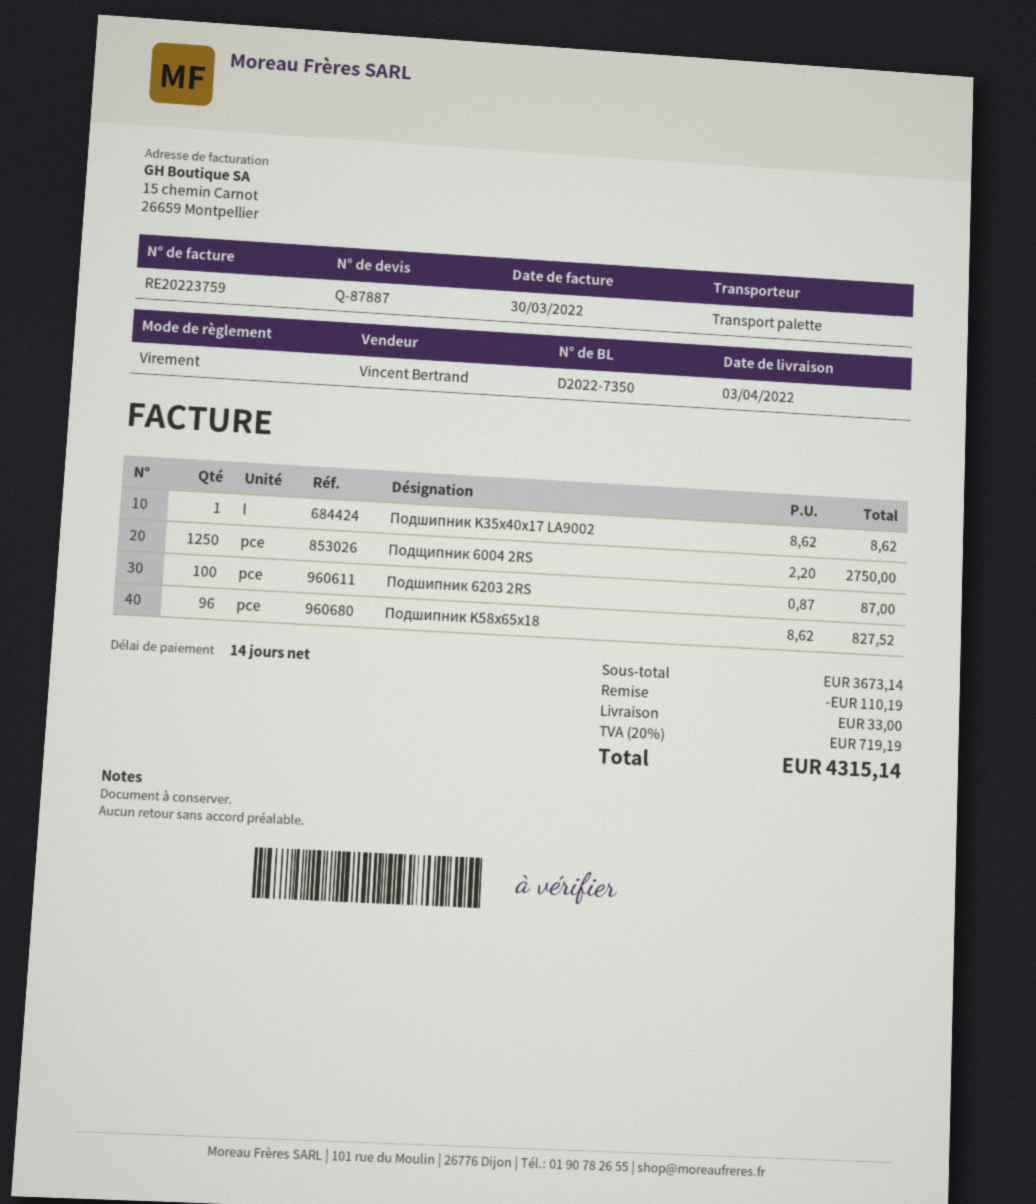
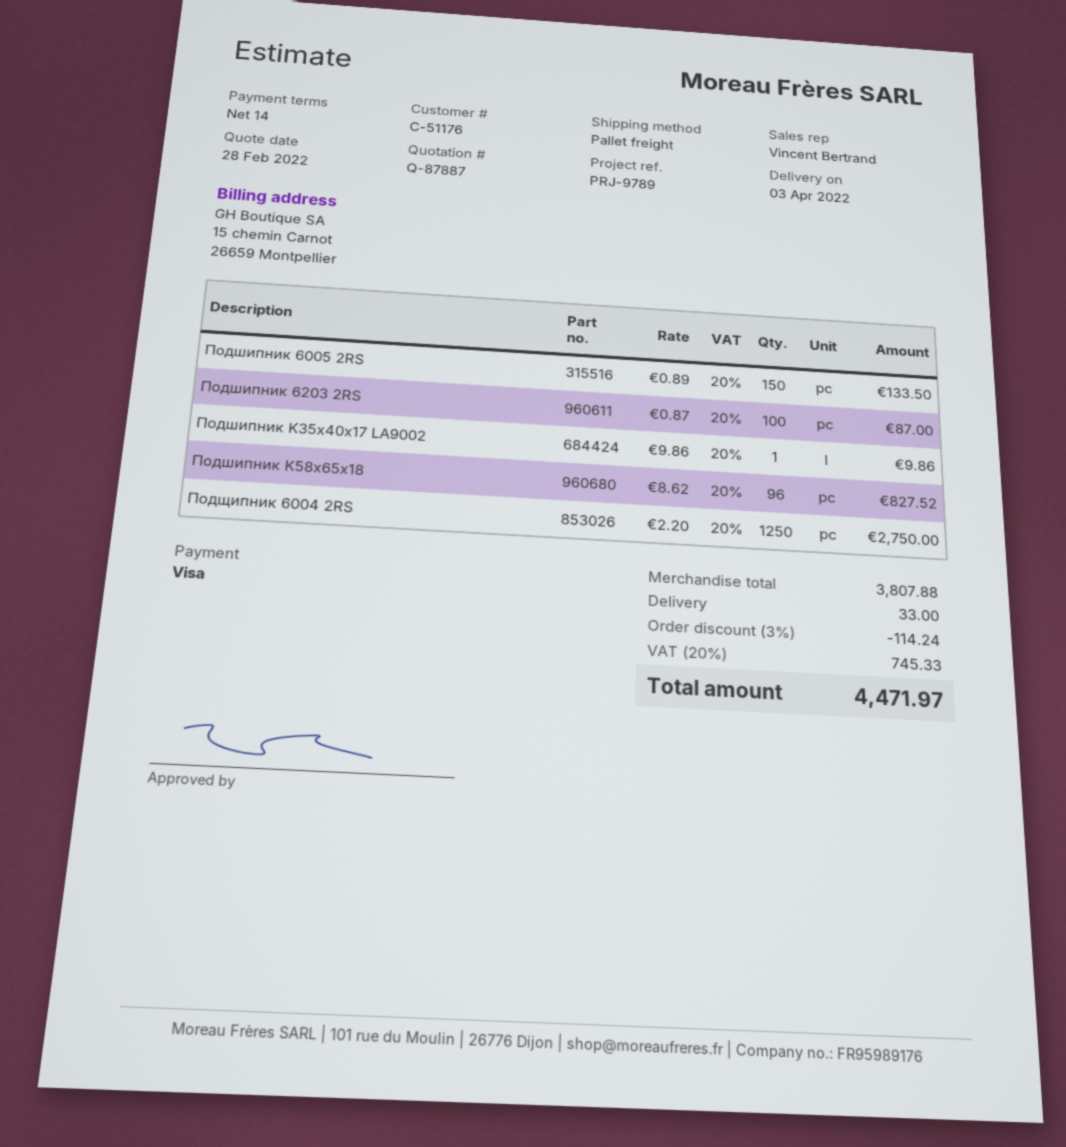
payment method: bank transfer -> Visa
Подшипник K35x40x17 LA9002: 1 x 8.62 = 8.62 -> 1 x 9.86 = 9.86
Подшипник 6005 2RS: none -> 150 x 0.89 = 133.50
subtotal: 3673.14 -> 3807.88
discount: 110.19 -> 114.24
tax: 20% = 719.19 -> 20% = 745.33
total: 4315.14 -> 4471.97

